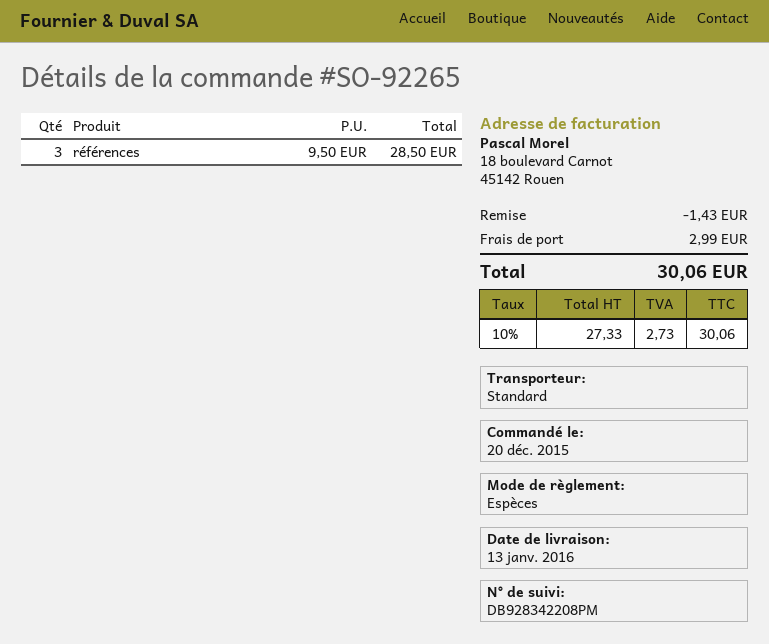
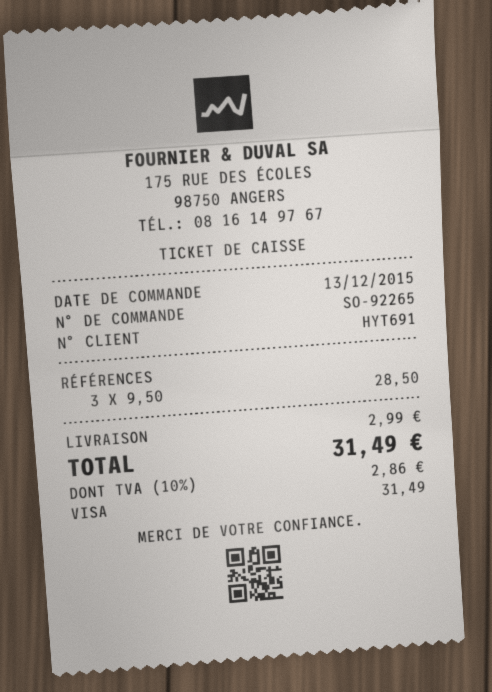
order date: 2015-12-20 -> 2015-12-13
payment method: cash -> Visa
discount: 1.43 -> none
tax: 10% = 2.73 -> 10% = 2.86
total: 30.06 -> 31.49

